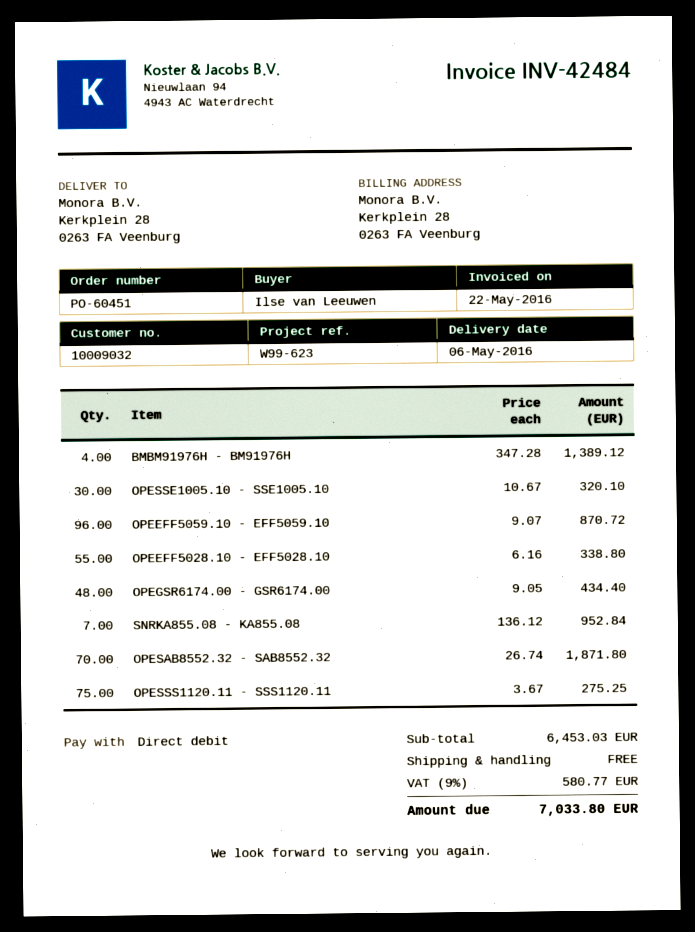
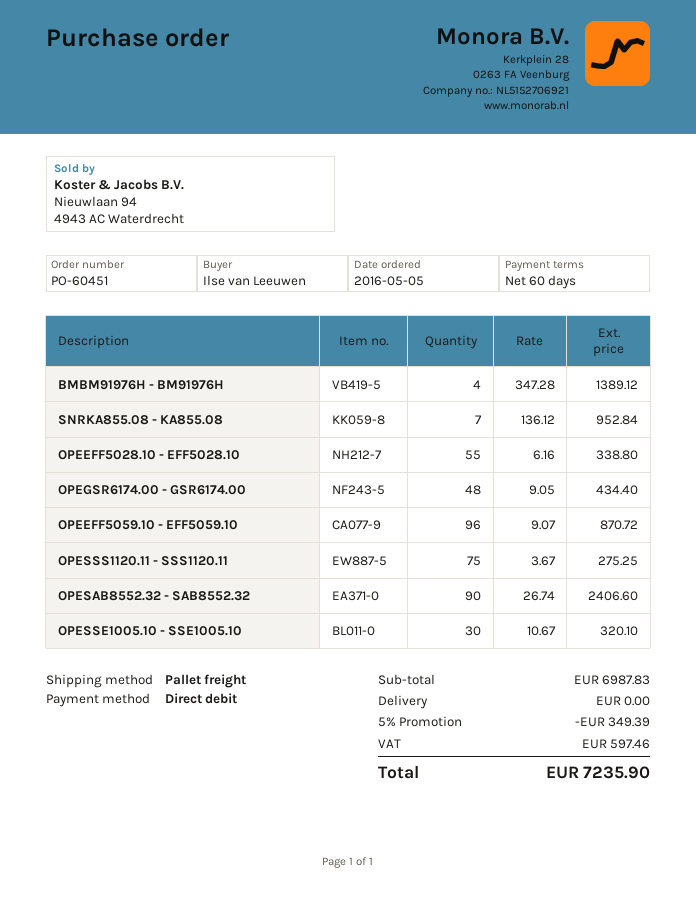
OPESAB8552.32 - SAB8552.32: 70 x 26.74 = 1871.80 -> 90 x 26.74 = 2406.60
subtotal: 6453.03 -> 6987.83
discount: none -> 5% = 349.39
tax: 580.77 -> 597.46
total: 7033.80 -> 7235.90

